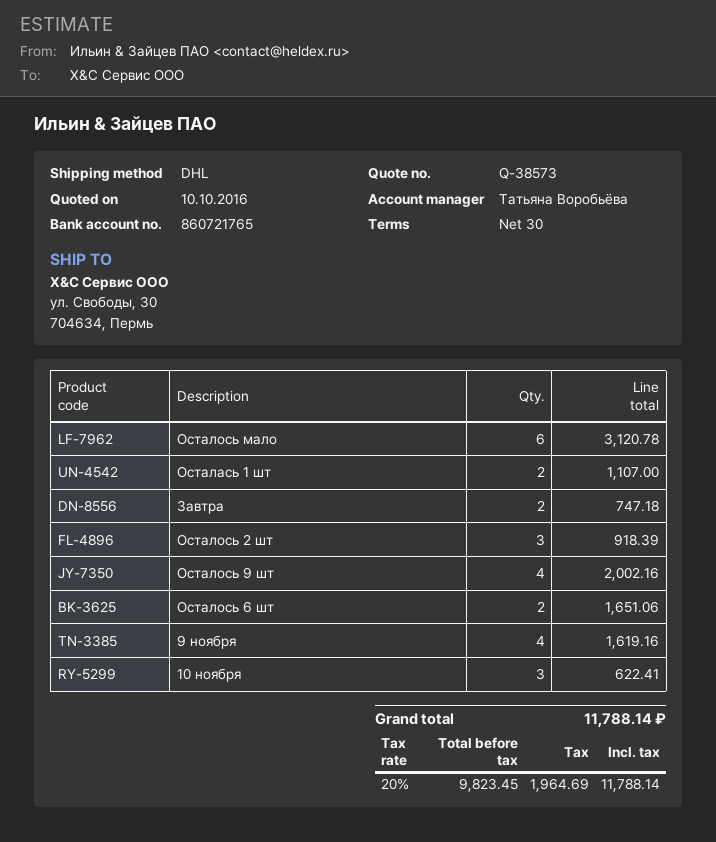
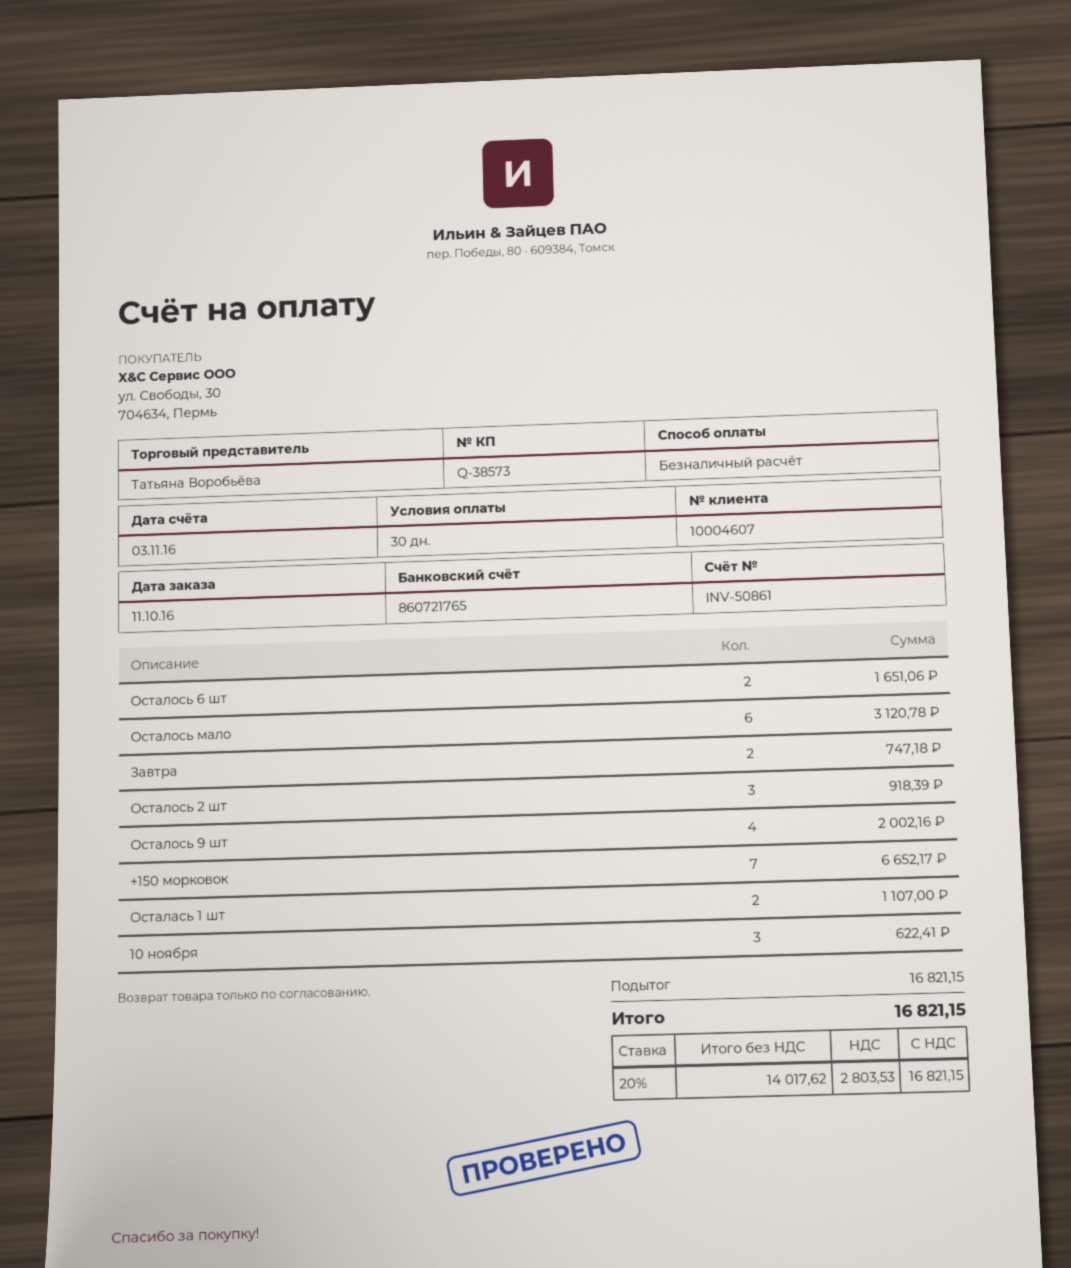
9 ноября: 4 for 1619.16 -> none
+150 морковок: none -> 7 for 6652.17
net: 9823.45 -> 14017.62
tax: 20% = 1964.69 -> 20% = 2803.53
total: 11788.14 -> 16821.15

